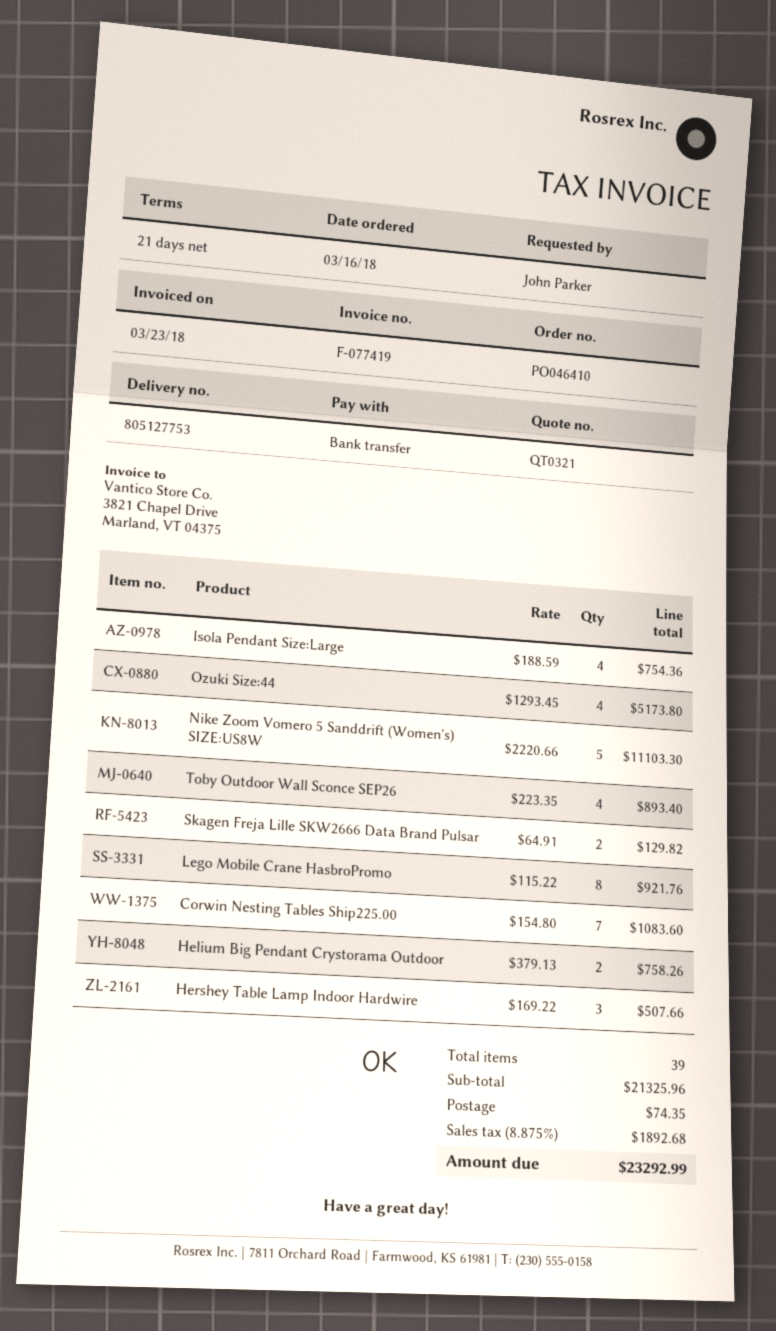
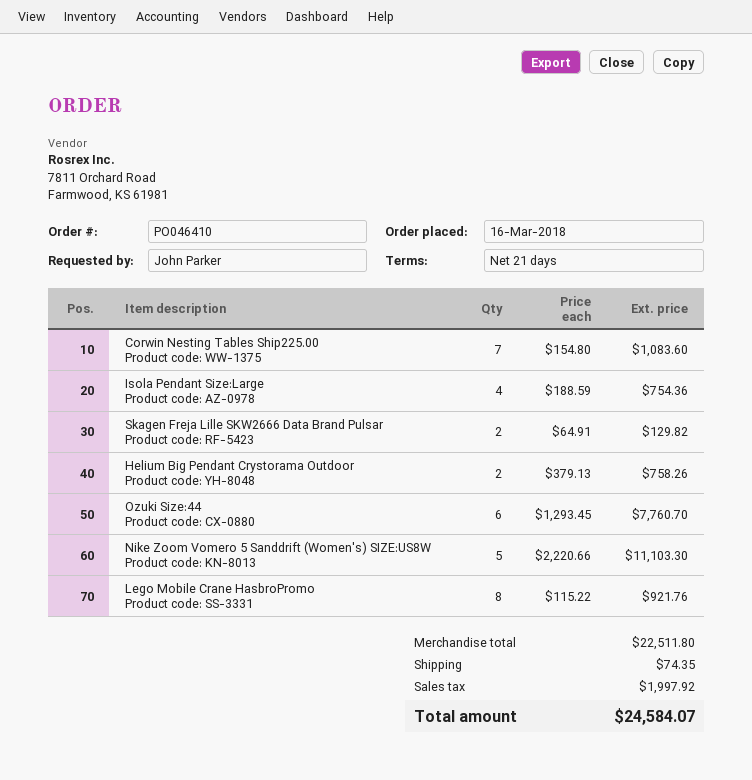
Ozuki Size:44: 4 x 1293.45 = 5173.80 -> 6 x 1293.45 = 7760.70
Toby Outdoor Wall Sconce SEP26: 4 x 223.35 = 893.40 -> none
Hershey Table Lamp Indoor Hardwire: 3 x 169.22 = 507.66 -> none
subtotal: 21325.96 -> 22511.80
tax: 1892.68 -> 1997.92
total: 23292.99 -> 24584.07

